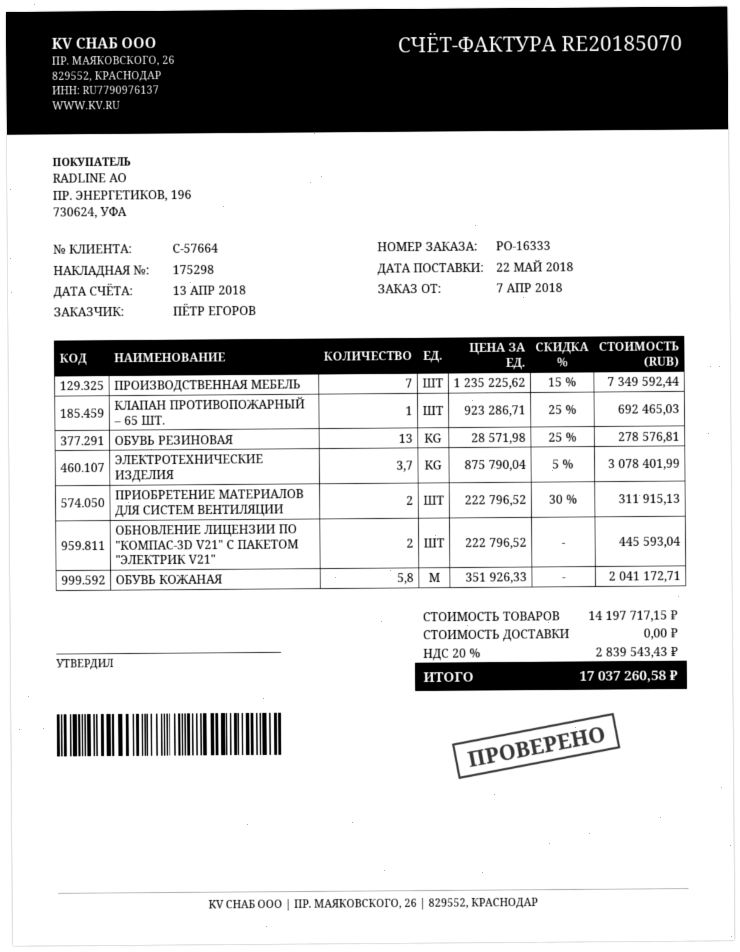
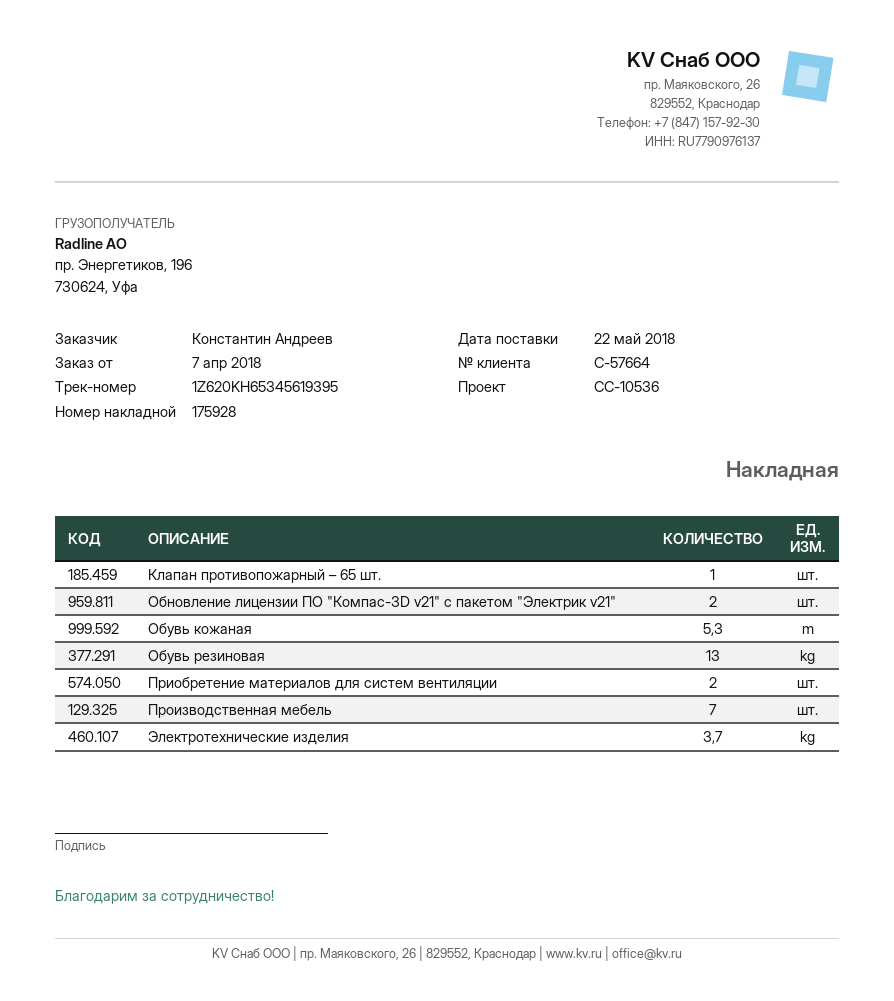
delivery note number: 175298 -> 175928
ordered by: ПЁТР ЕГОРОВ -> Константин Андреев
ОБУВЬ КОЖАНАЯ: 5.8 -> 5.3

